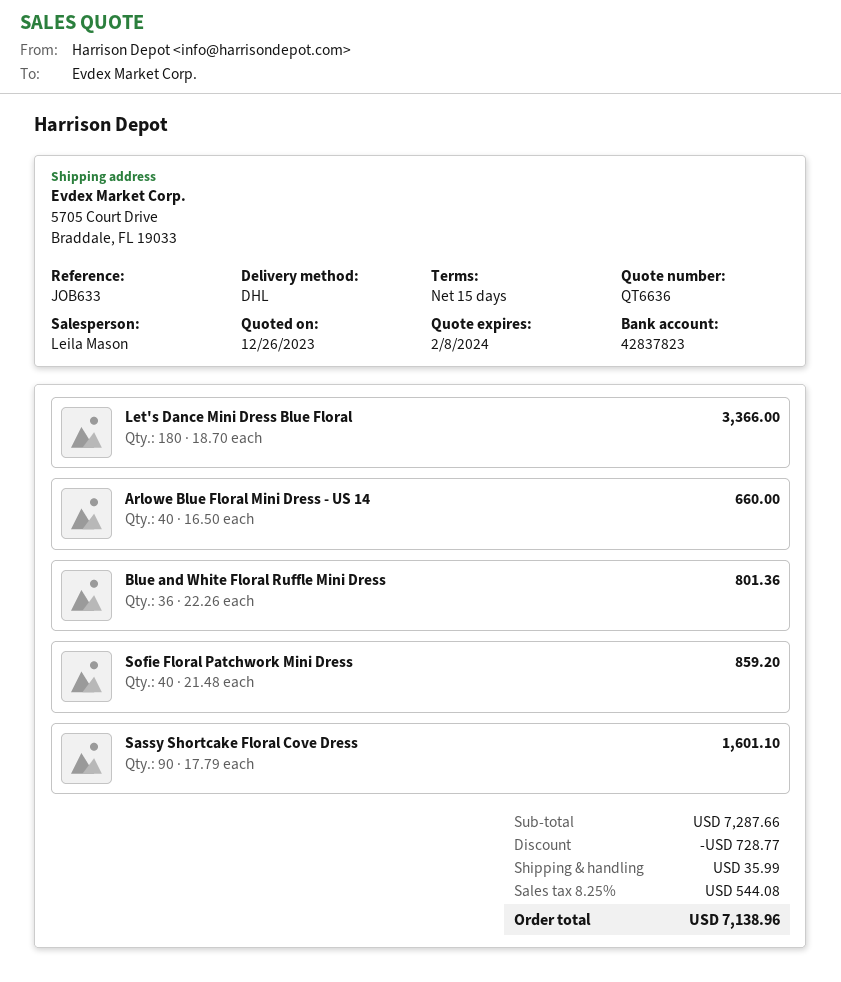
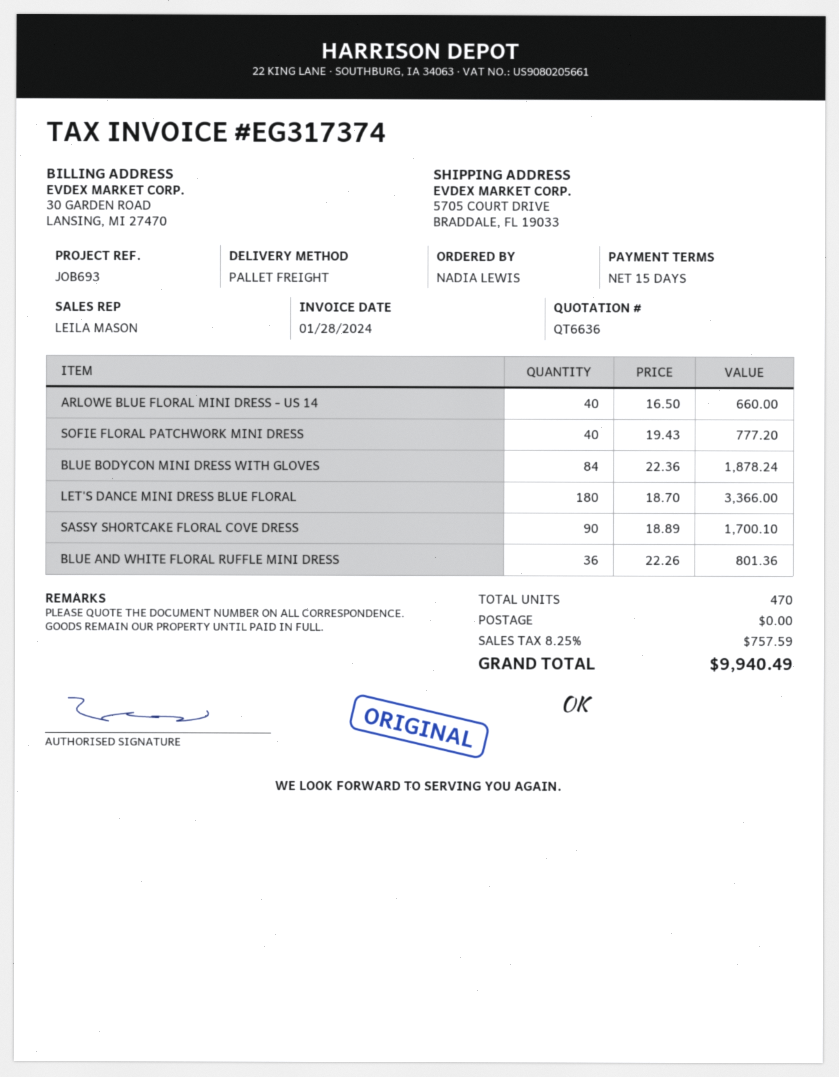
reference: JOB633 -> JOB693
shipping method: DHL -> pallet freight
Sofie Floral Patchwork Mini Dress: 40 x 21.48 = 859.20 -> 40 x 19.43 = 777.20
Sassy Shortcake Floral Cove Dress: 90 x 17.79 = 1601.10 -> 90 x 18.89 = 1700.10
BLUE BODYCON MINI DRESS WITH GLOVES: none -> 84 x 22.36 = 1878.24
discount: 728.77 -> none
shipping: 35.99 -> 0.00
tax: 8.25% = 544.08 -> 8.25% = 757.59
total: 7138.96 -> 9940.49

